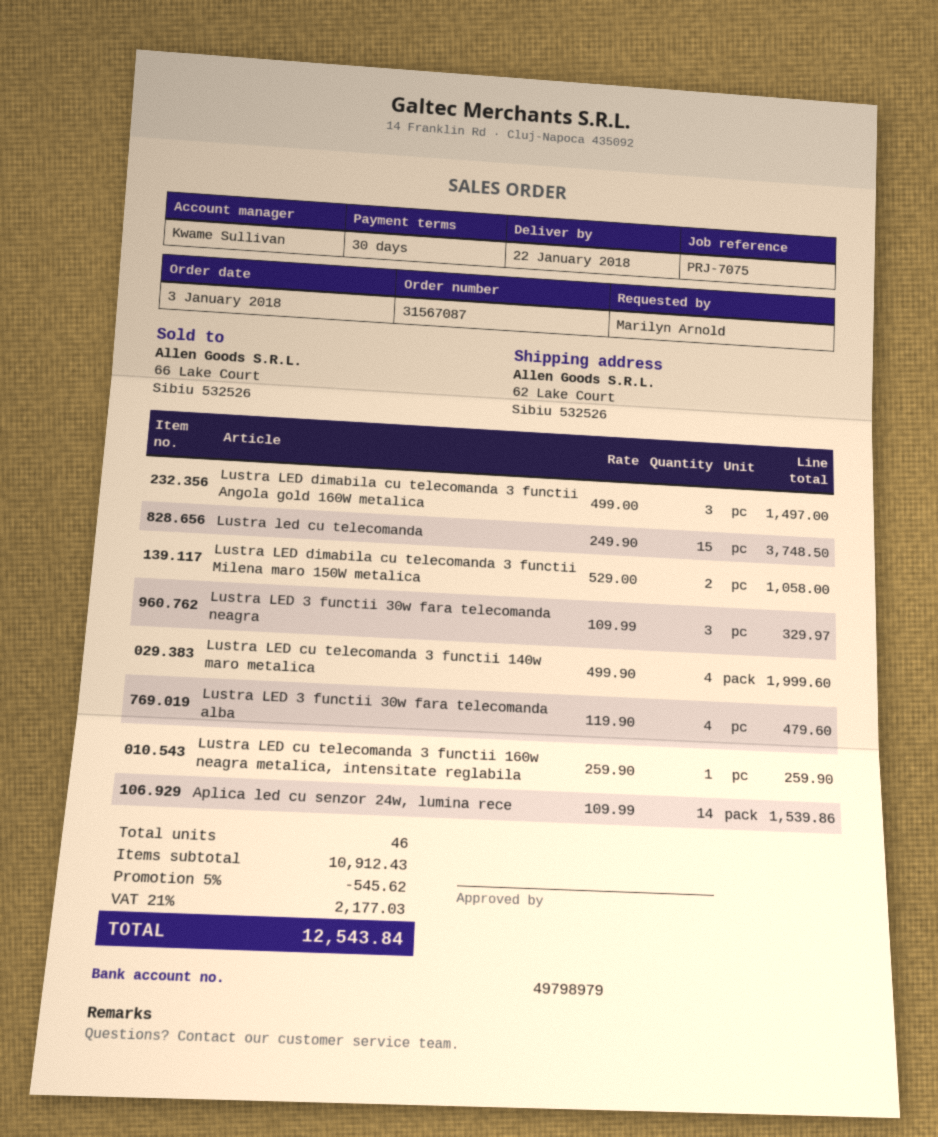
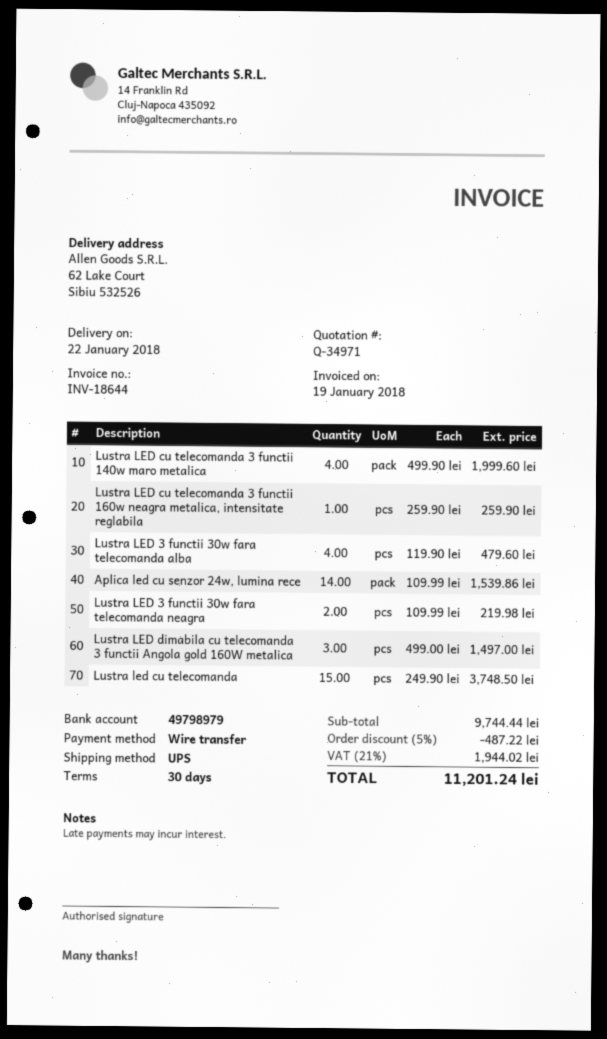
Lustra LED dimabila cu telecomanda 3 functii Milena maro 150W metalica: 2 x 529.00 = 1058.00 -> none
Lustra LED 3 functii 30w fara telecomanda neagra: 3 x 109.99 = 329.97 -> 2 x 109.99 = 219.98
subtotal: 10912.43 -> 9744.44
discount: 5% = 545.62 -> 5% = 487.22
tax: 21% = 2177.03 -> 21% = 1944.02
total: 12543.84 -> 11201.24

